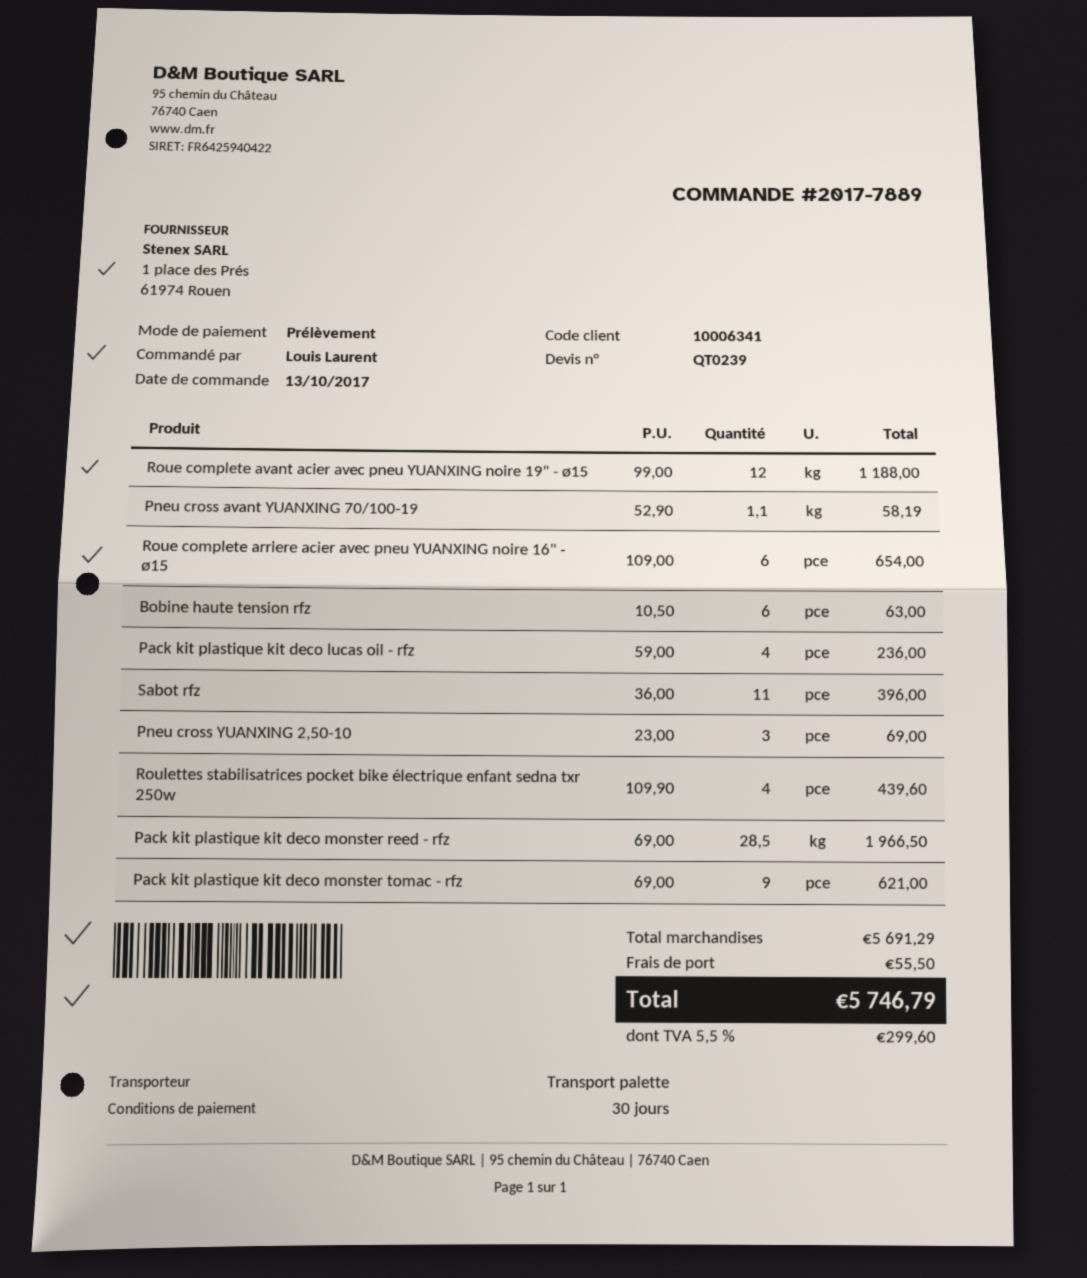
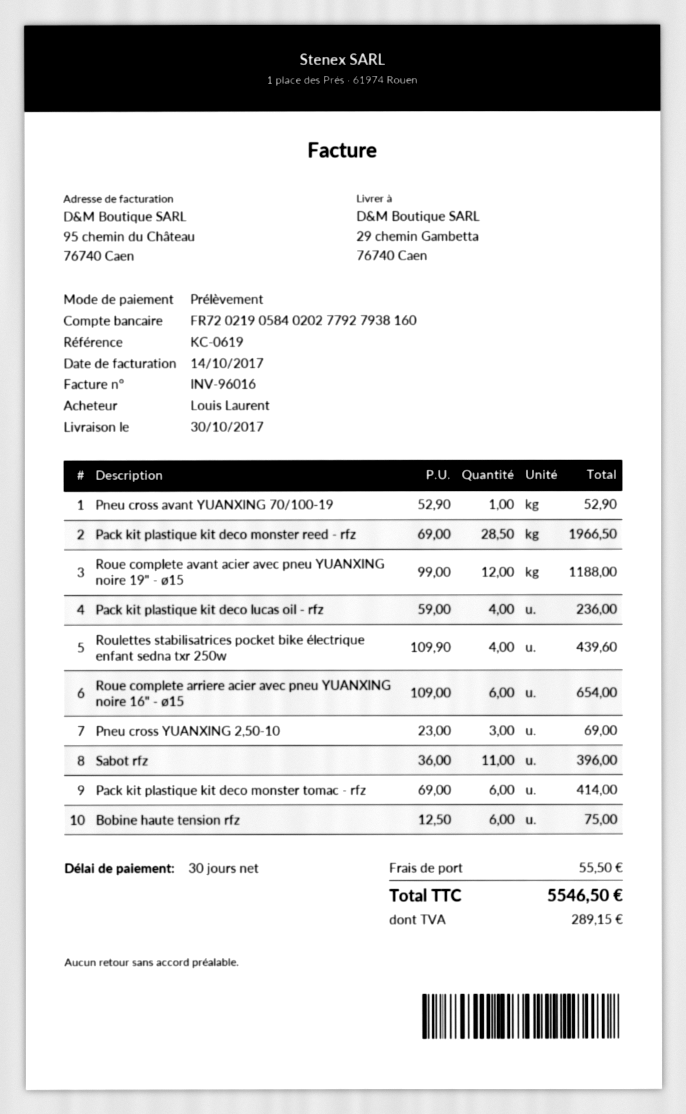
Pneu cross avant YUANXING 70/100-19: 1.1 x 52.90 = 58.19 -> 1 x 52.90 = 52.90
Bobine haute tension rfz: 6 x 10.50 = 63.00 -> 6 x 12.50 = 75.00
Pack kit plastique kit deco monster tomac - rfz: 9 x 69.00 = 621.00 -> 6 x 69.00 = 414.00
tax: 299.60 -> 289.15
total: 5746.79 -> 5546.50

